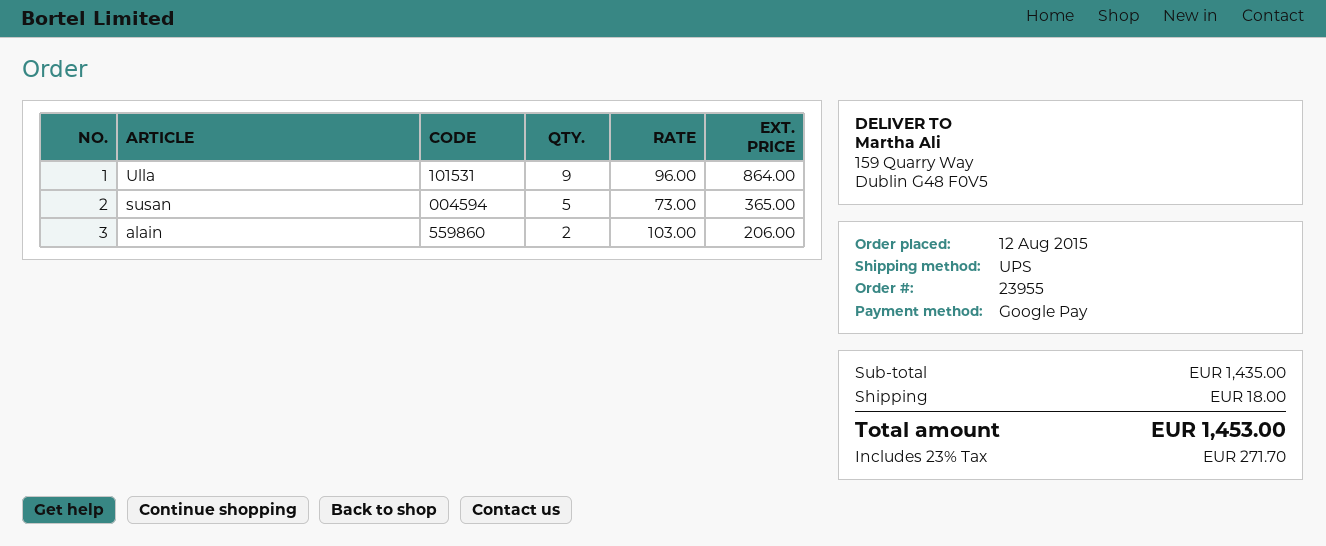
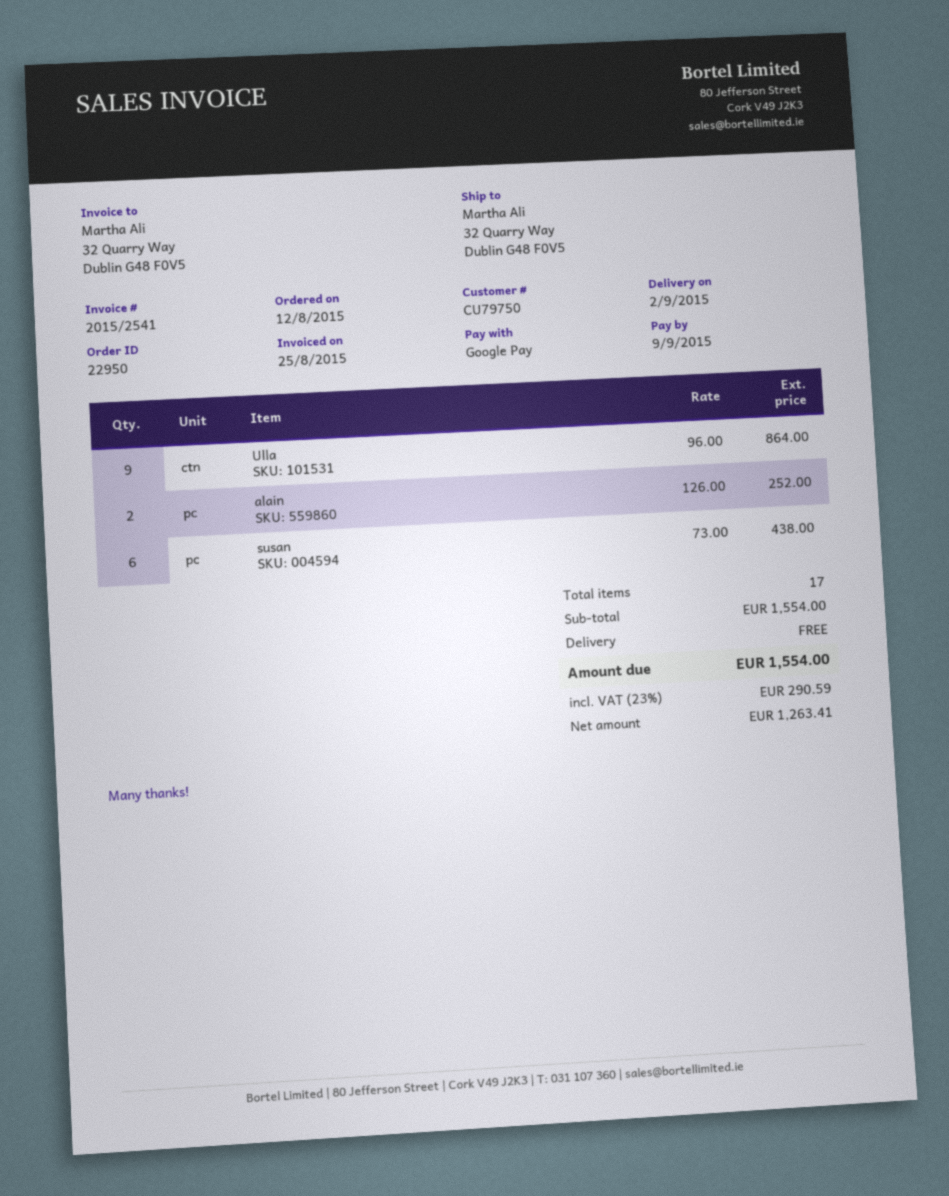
order number: 23955 -> 22950
ship to: 159 Quarry Way, Dublin G48 F0V5 -> 32 Quarry Way, Dublin G48 F0V5
susan: 5 x 73.00 = 365.00 -> 6 x 73.00 = 438.00
alain: 2 x 103.00 = 206.00 -> 2 x 126.00 = 252.00
subtotal: 1435.00 -> 1554.00
shipping: 18.00 -> 0.00
tax: 23% = 271.70 -> 23% = 290.59
total: 1453.00 -> 1554.00

